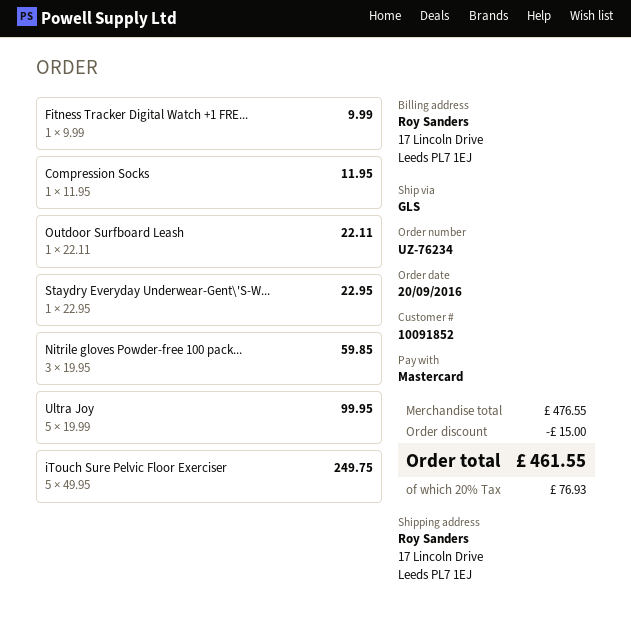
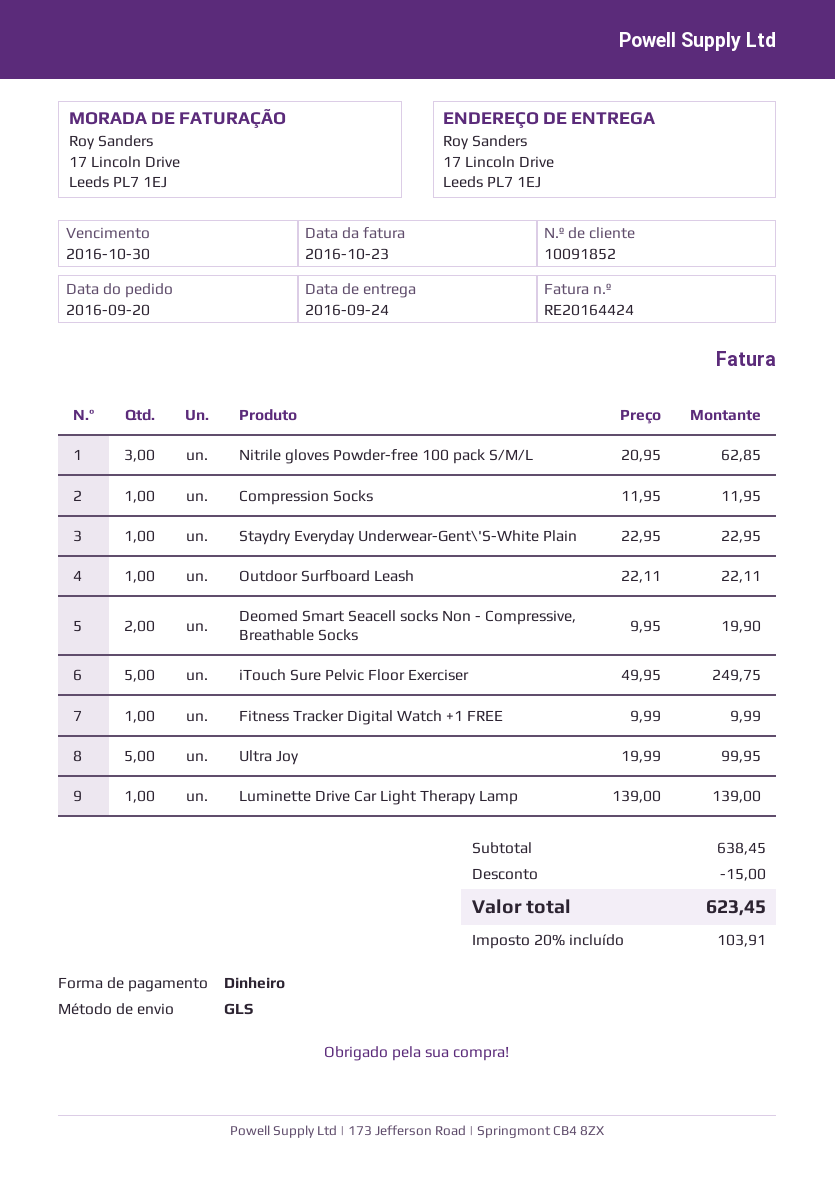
payment method: Mastercard -> cash
Nitrile gloves Powder-free 100 pack...: 3 x 19.95 = 59.85 -> 3 x 20.95 = 62.85
Deomed Smart Seacell socks Non - Compressive, Breathable Socks: none -> 2 x 9.95 = 19.90
Luminette Drive Car Light Therapy Lamp: none -> 1 x 139.00 = 139.00
subtotal: 476.55 -> 638.45
tax: 20% = 76.93 -> 20% = 103.91
total: 461.55 -> 623.45

